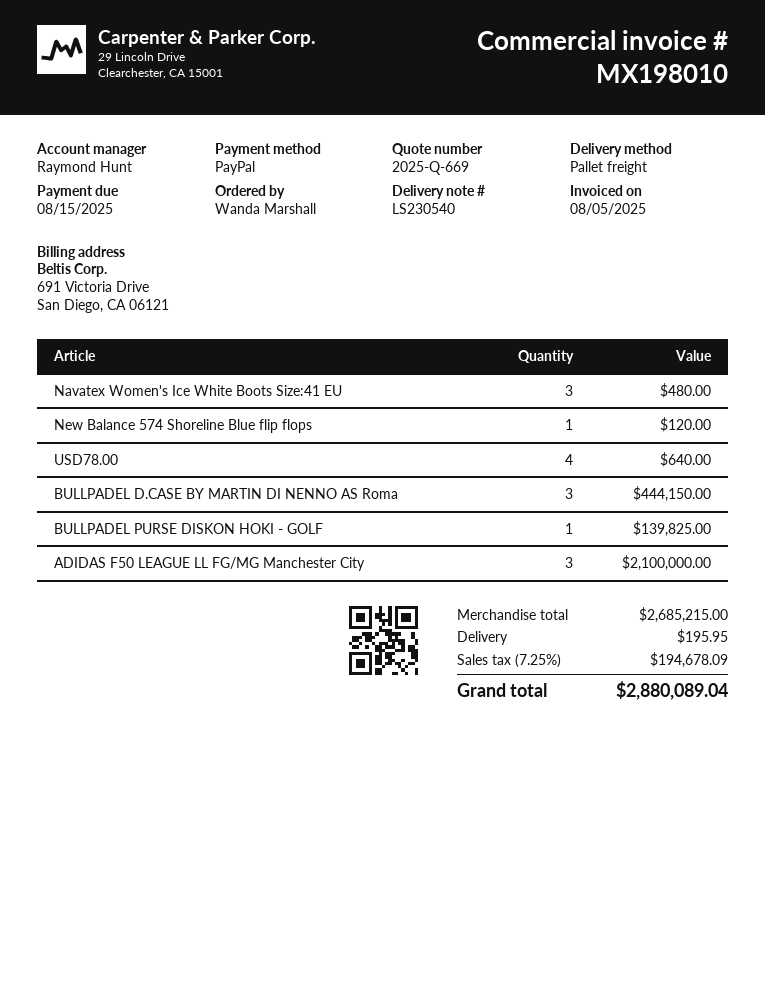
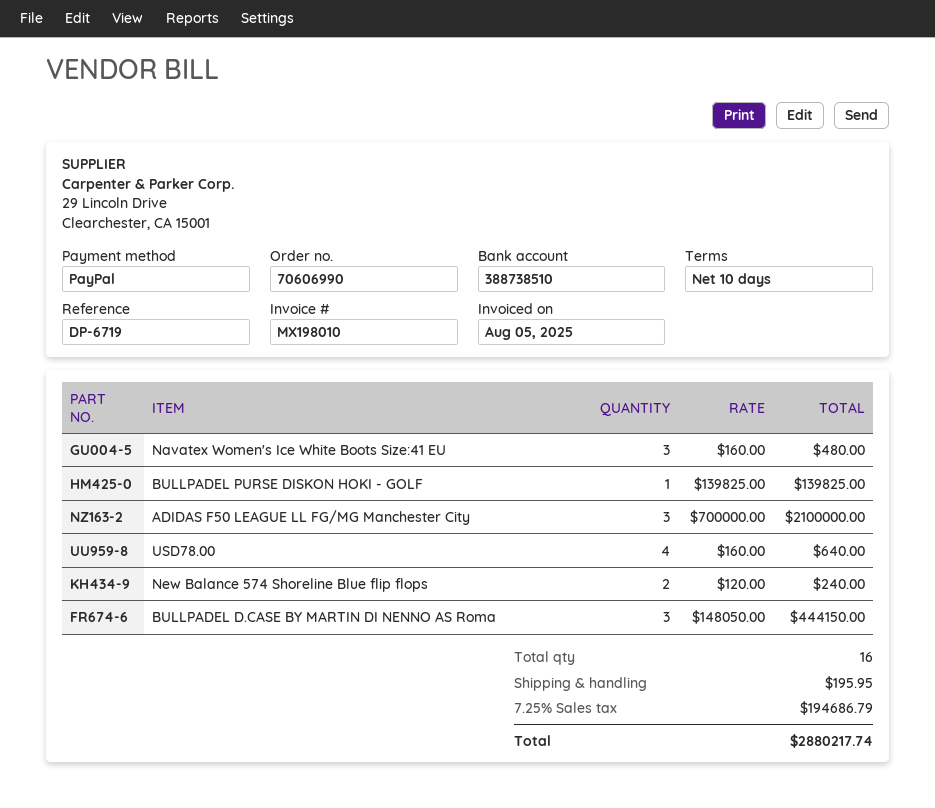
New Balance 574 Shoreline Blue flip flops: 1 for 120.00 -> 2 for 240.00
tax: 7.25% = 194678.09 -> 7.25% = 194686.79
total: 2880089.04 -> 2880217.74

